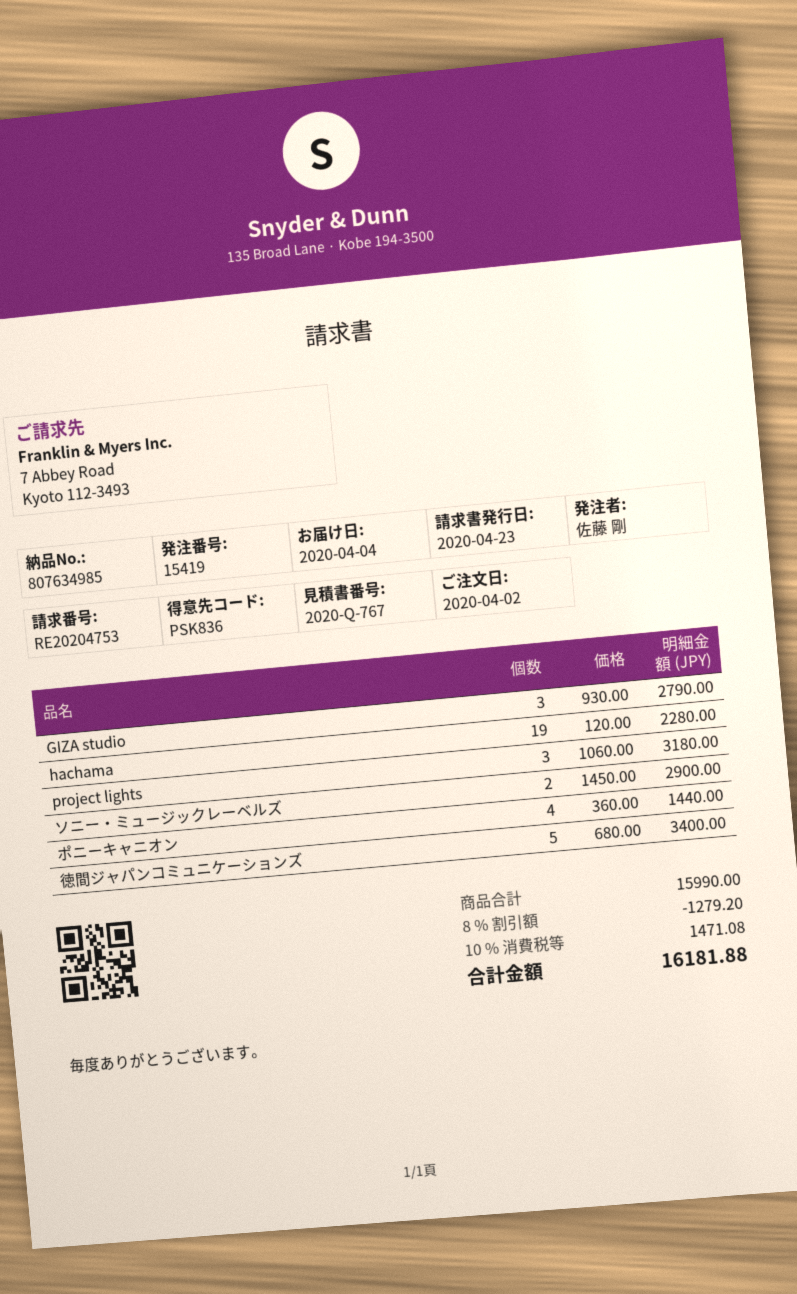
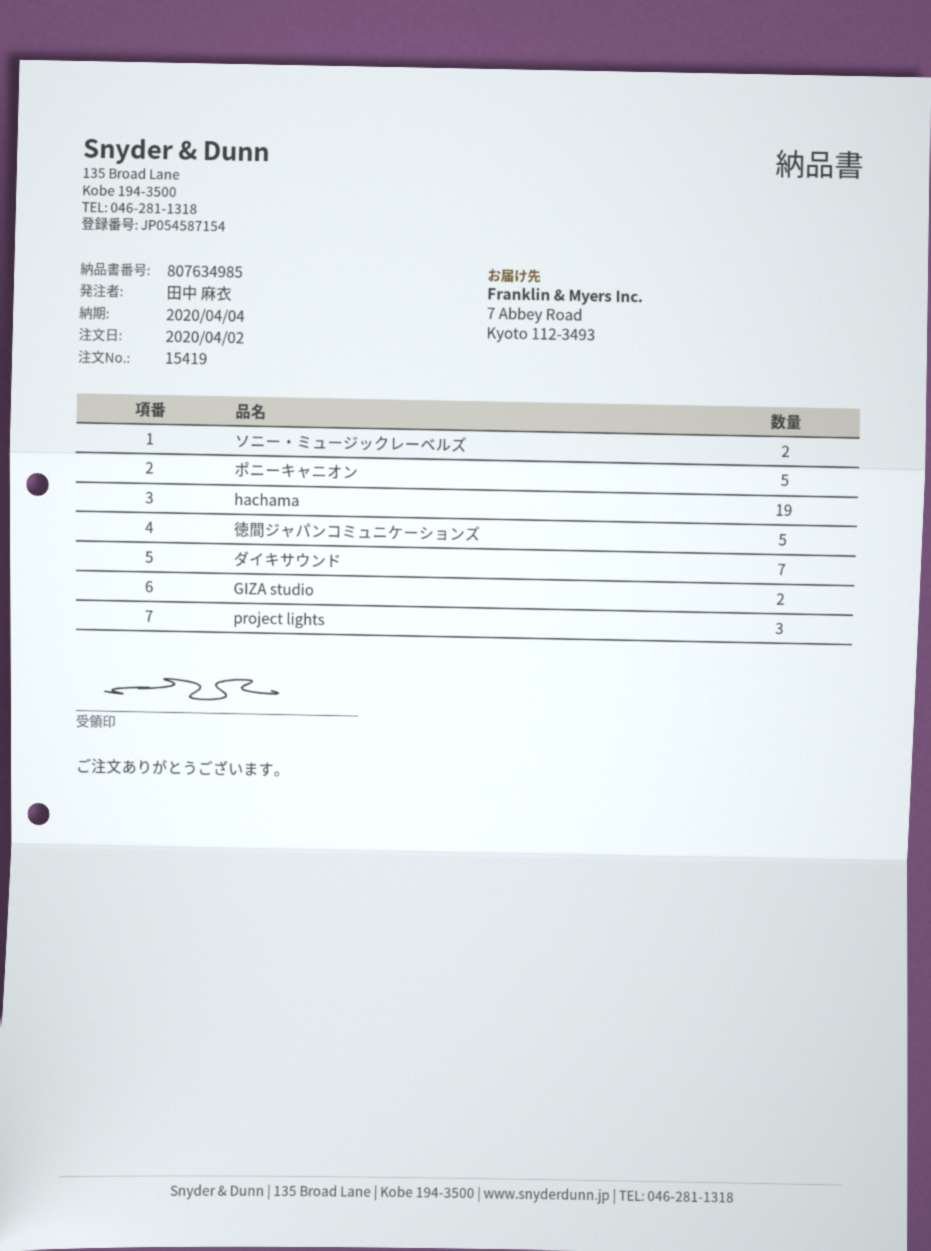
ordered by: 佐藤 剛 -> 田中 麻衣
GIZA studio: 3 -> 2
ポニーキャニオン: 4 -> 5
ダイキサウンド: none -> 7

